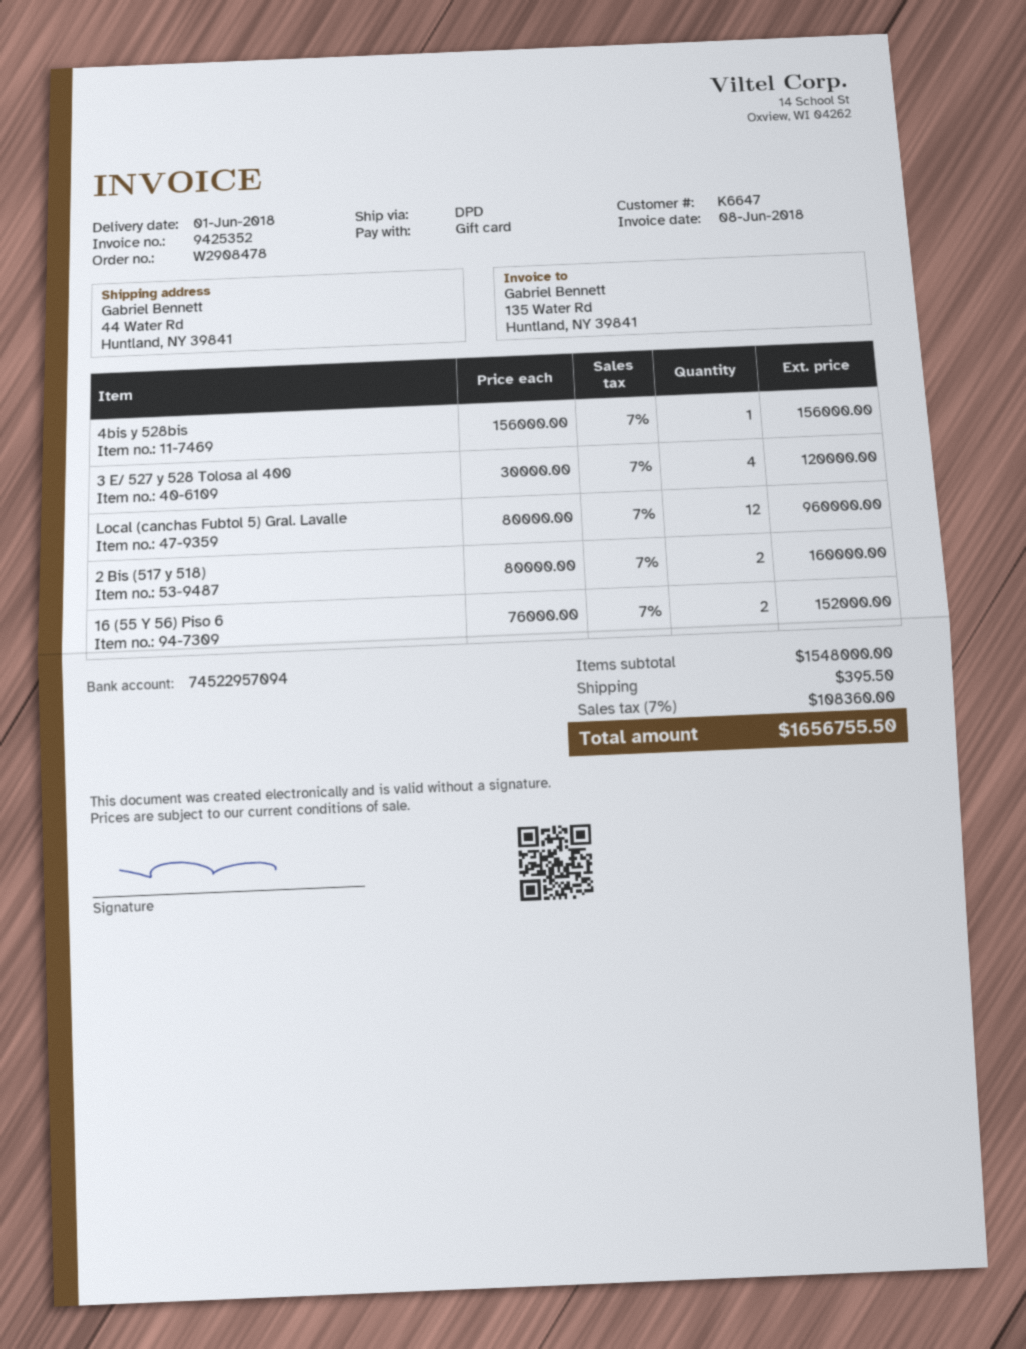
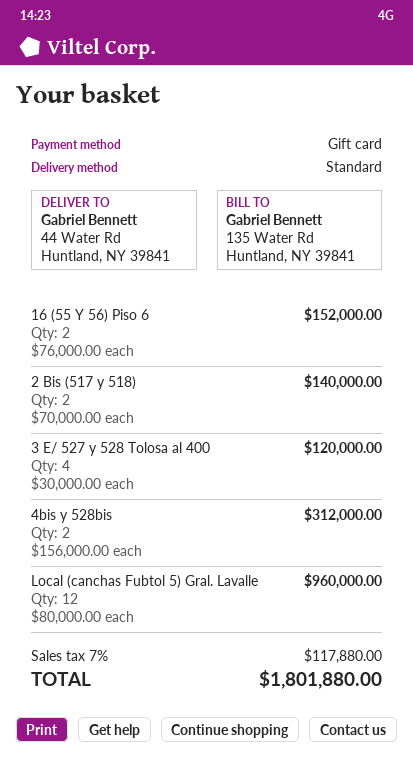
shipping method: DPD -> standard
4bis y 528bis: 1 x 156000.00 = 156000.00 -> 2 x 156000.00 = 312000.00
2 Bis (517 y 518): 2 x 80000.00 = 160000.00 -> 2 x 70000.00 = 140000.00
shipping: 395.50 -> none
tax: 7% = 108360.00 -> 7% = 117880.00
total: 1656755.50 -> 1801880.00

